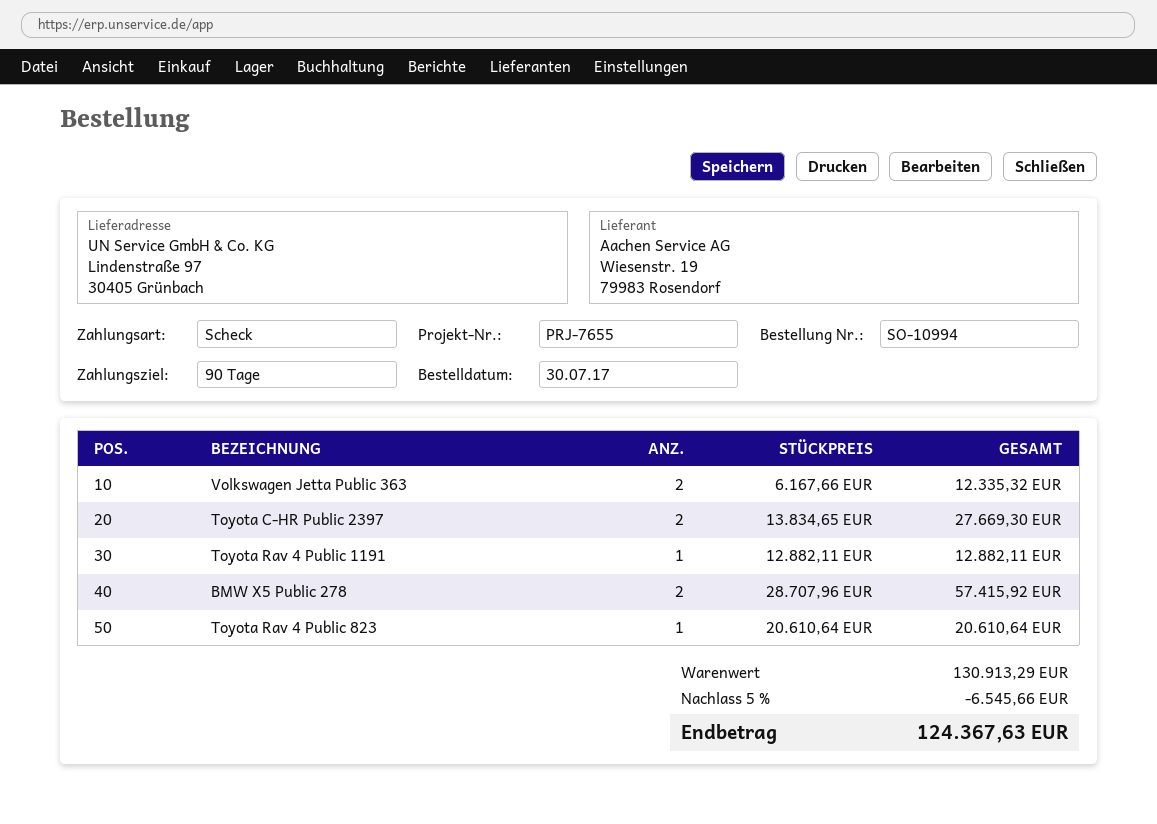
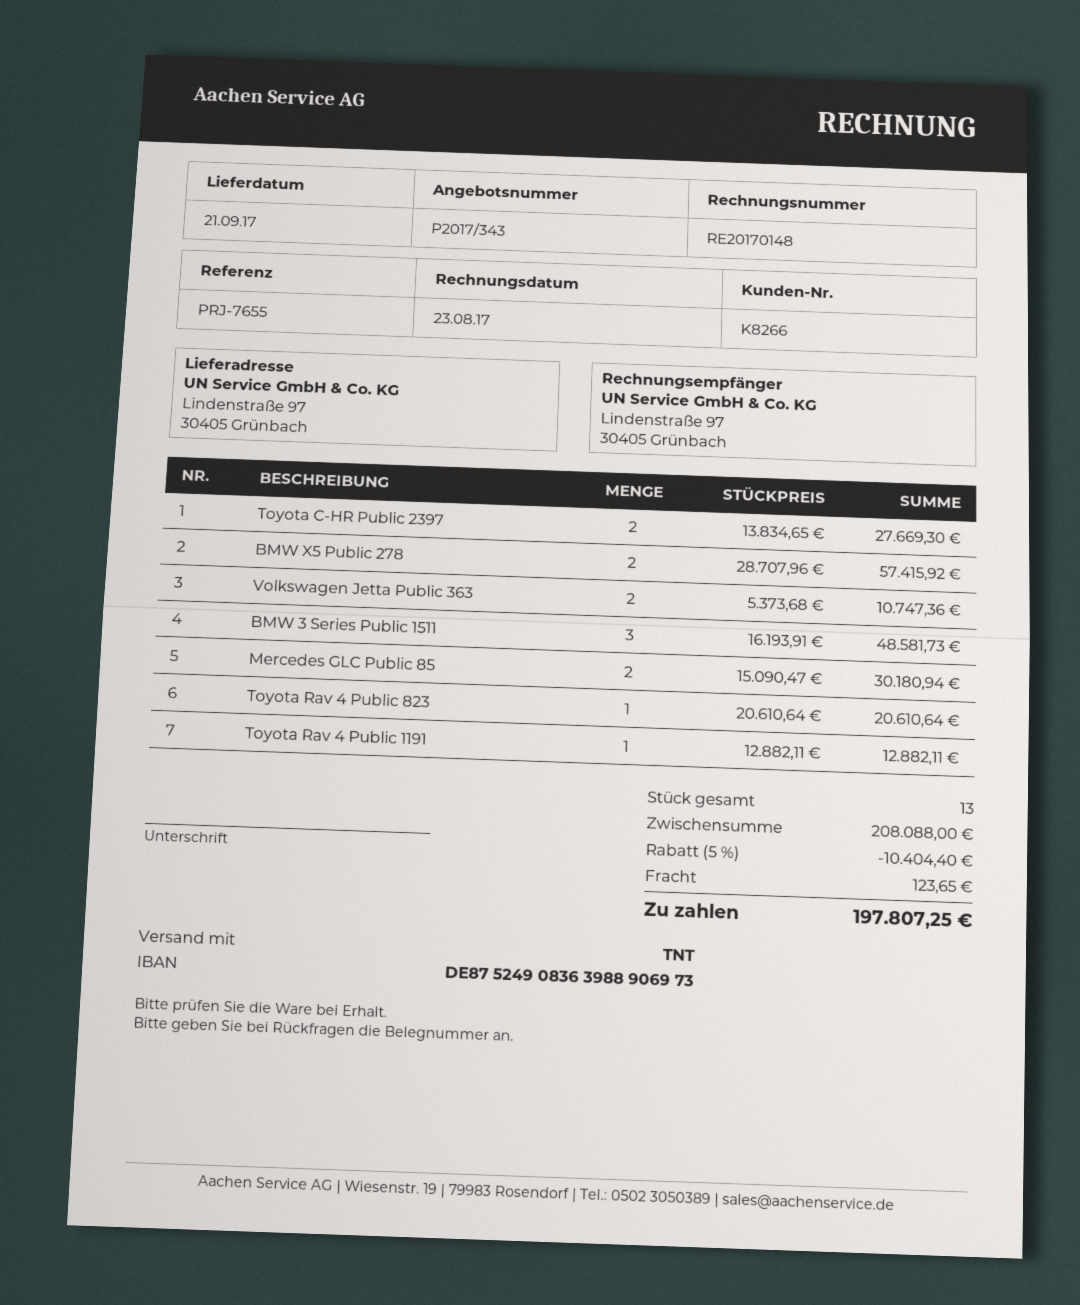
Volkswagen Jetta Public 363: 2 x 6167.66 = 12335.32 -> 2 x 5373.68 = 10747.36
BMW 3 Series Public 1511: none -> 3 x 16193.91 = 48581.73
Mercedes GLC Public 85: none -> 2 x 15090.47 = 30180.94
subtotal: 130913.29 -> 208088.00
discount: 5% = 6545.66 -> 5% = 10404.40
shipping: none -> 123.65
total: 124367.63 -> 197807.25

